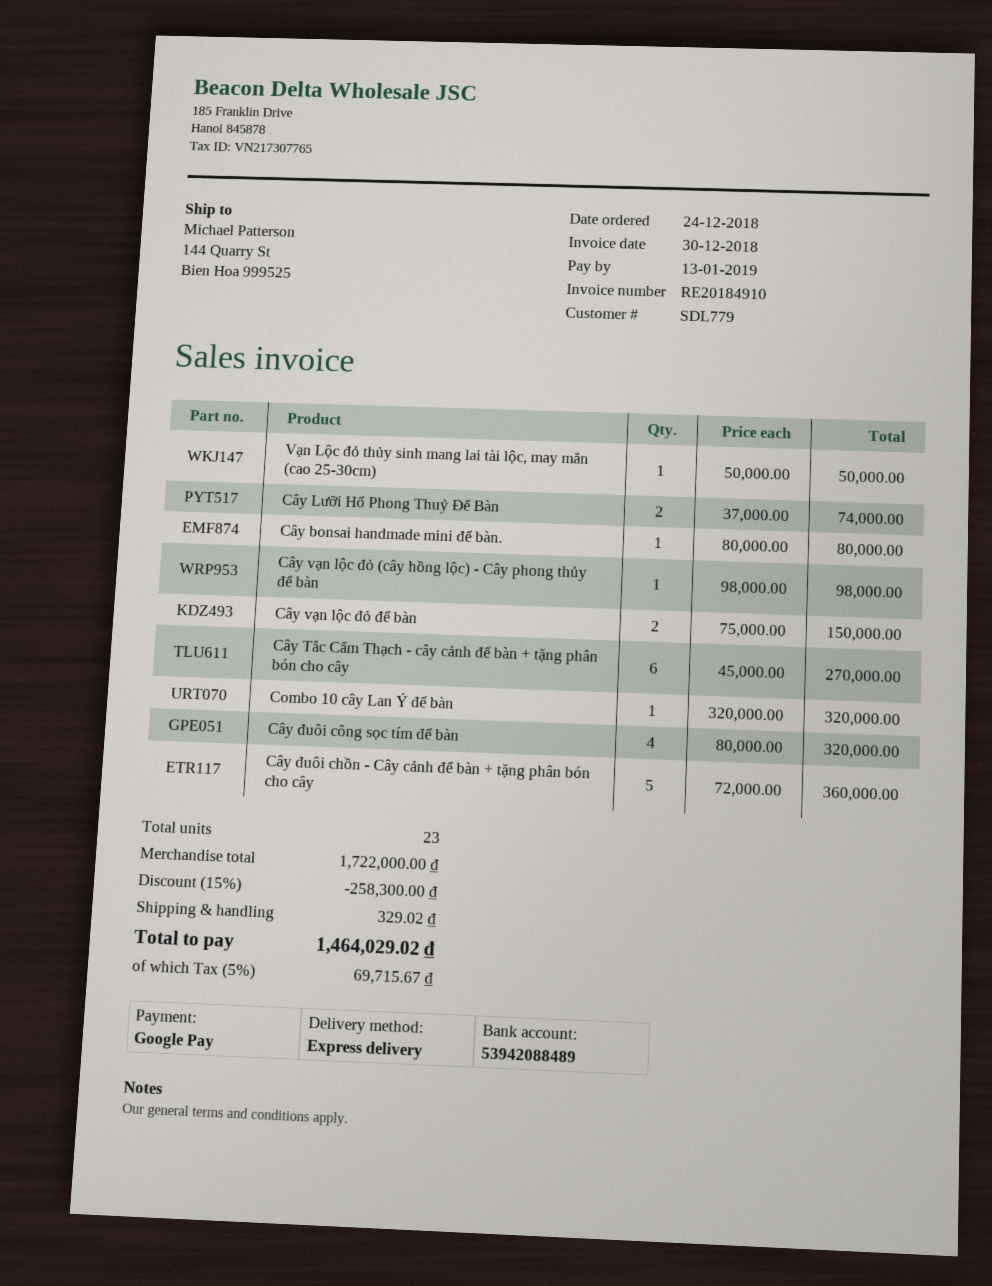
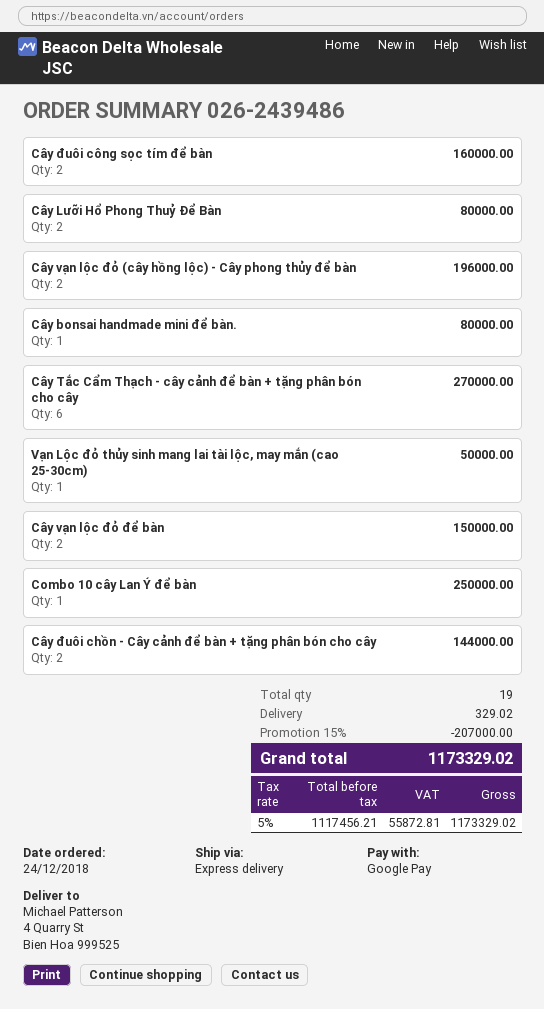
ship to: 144 Quarry St, Bien Hoa 999525 -> 4 Quarry St, Bien Hoa 999525
Cây Lưỡi Hổ Phong Thuỷ Để Bàn: 2 for 74000.00 -> 2 for 80000.00
Cây vạn lộc đỏ (cây hồng lộc) - Cây phong thủy để bàn: 1 for 98000.00 -> 2 for 196000.00
Combo 10 cây Lan Ý để bàn: 1 for 320000.00 -> 1 for 250000.00
Cây đuôi công sọc tím để bàn: 4 for 320000.00 -> 2 for 160000.00
Cây đuôi chồn - Cây cảnh để bàn + tặng phân bón cho cây: 5 for 360000.00 -> 2 for 144000.00
total quantity: 23 -> 19
discount: 15% = 258300.00 -> 15% = 207000.00
tax: 5% = 69715.67 -> 5% = 55872.81
total: 1464029.02 -> 1173329.02

